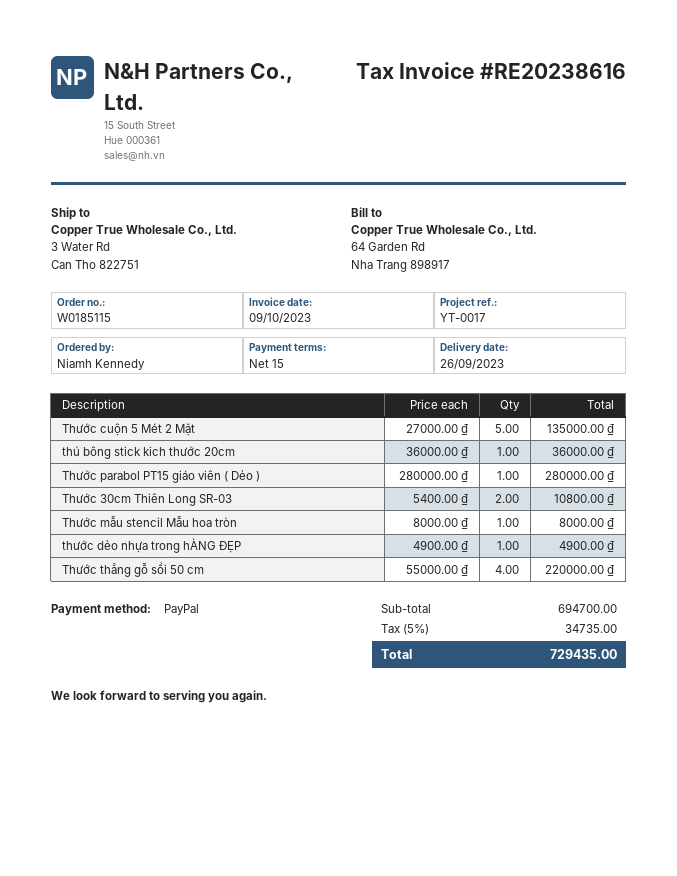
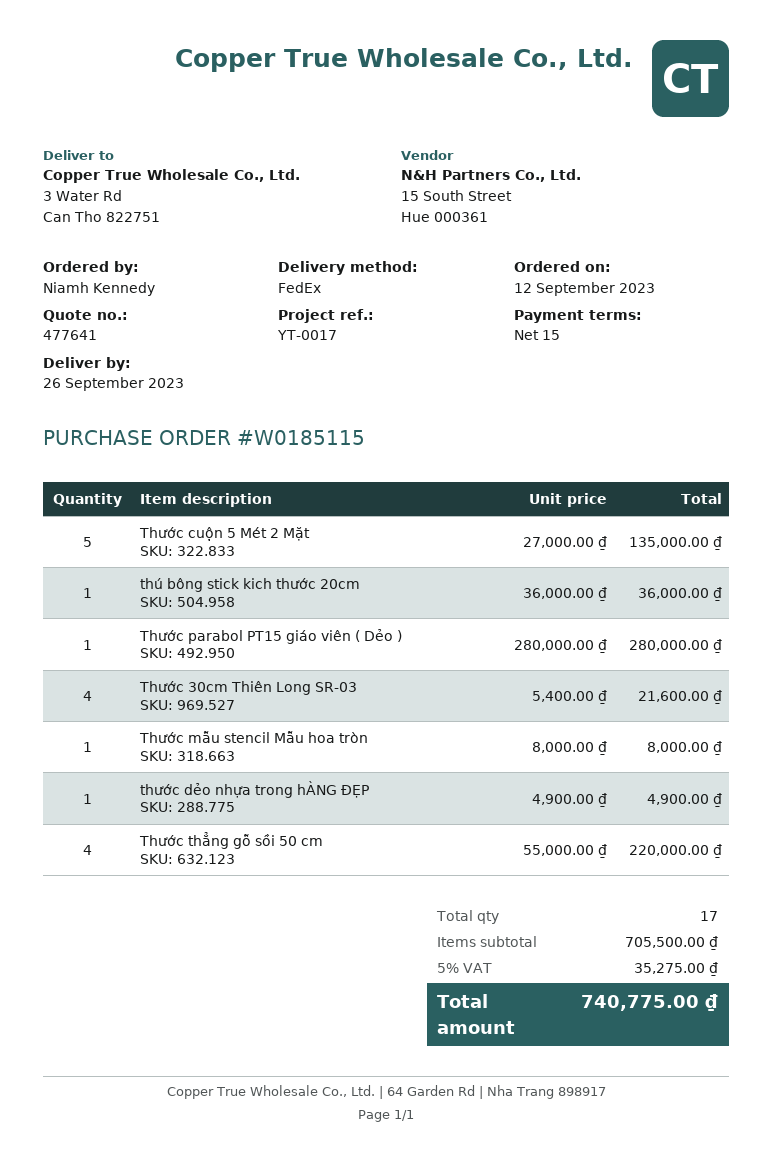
Thước 30cm Thiên Long SR-03: 2 x 5400.00 = 10800.00 -> 4 x 5400.00 = 21600.00
subtotal: 694700.00 -> 705500.00
tax: 5% = 34735.00 -> 5% = 35275.00
total: 729435.00 -> 740775.00

